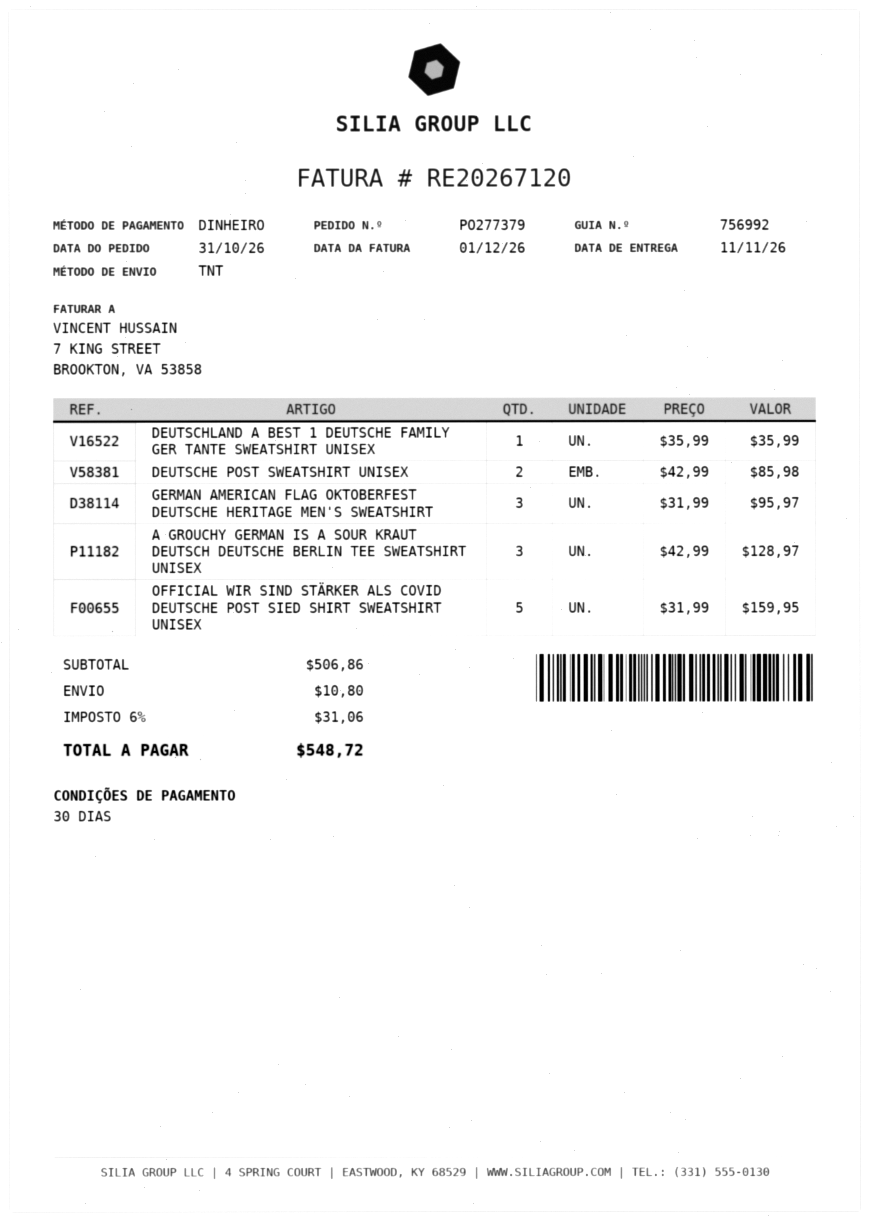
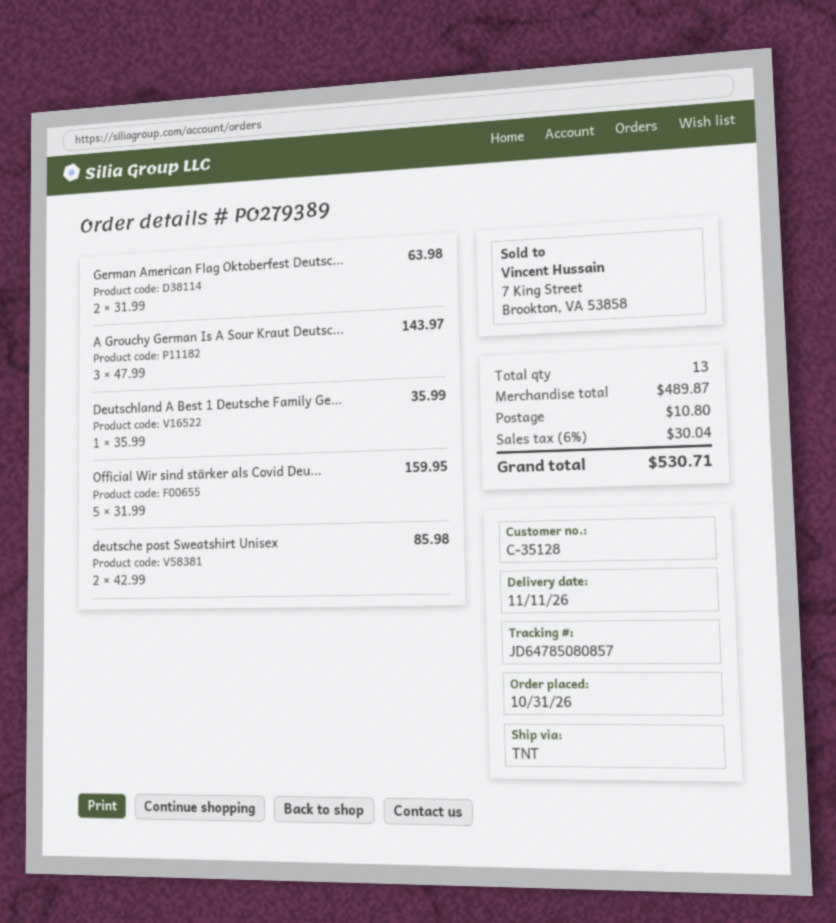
order number: PO277379 -> PO279389
GERMAN AMERICAN FLAG OKTOBERFEST DEUTSCHE HERITAGE MEN'S SWEATSHIRT: 3 x 31.99 = 95.97 -> 2 x 31.99 = 63.98
A GROUCHY GERMAN IS A SOUR KRAUT DEUTSCH DEUTSCHE BERLIN TEE SWEATSHIRT UNISEX: 3 x 42.99 = 128.97 -> 3 x 47.99 = 143.97
subtotal: 506.86 -> 489.87
tax: 6% = 31.06 -> 6% = 30.04
total: 548.72 -> 530.71

